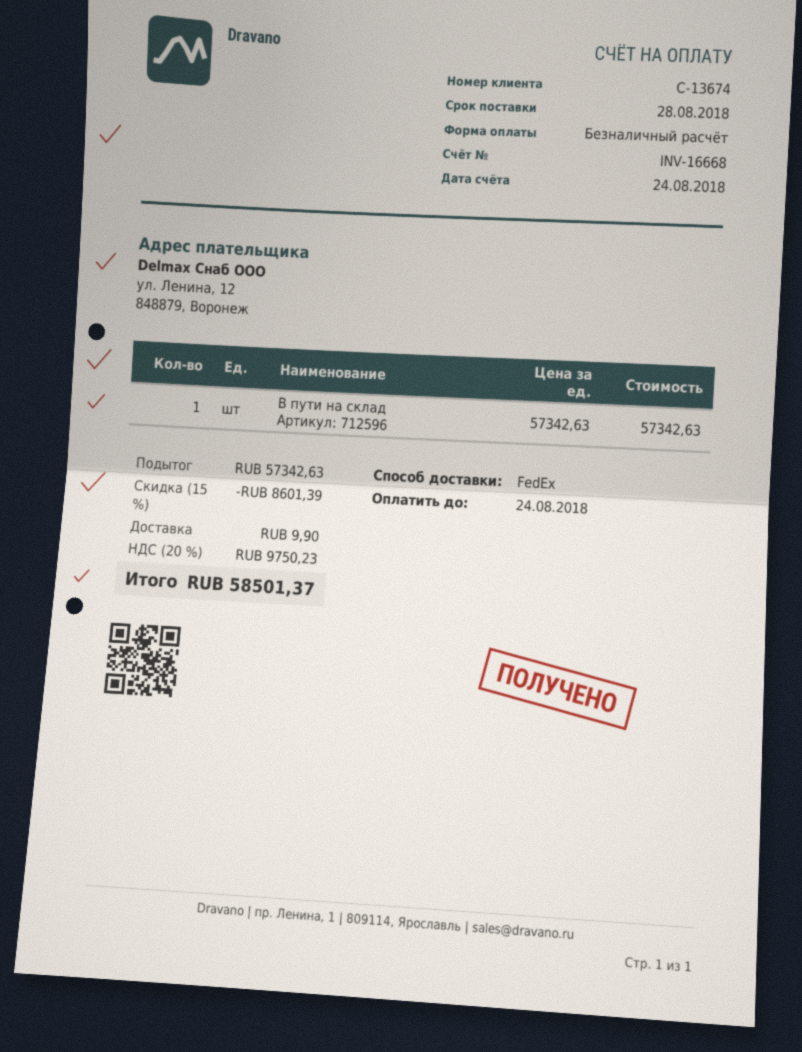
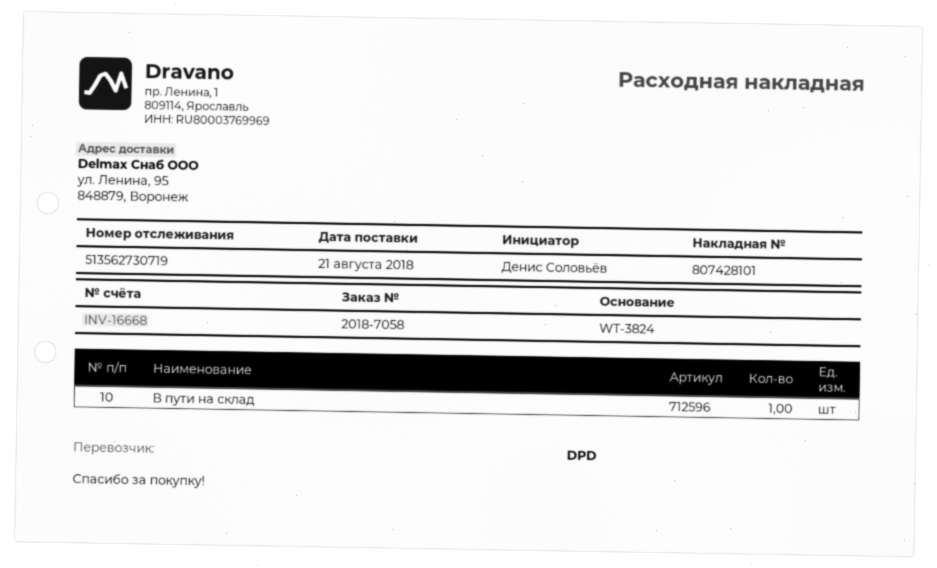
delivery date: 2018-08-28 -> 2018-08-21
shipping method: FedEx -> DPD

